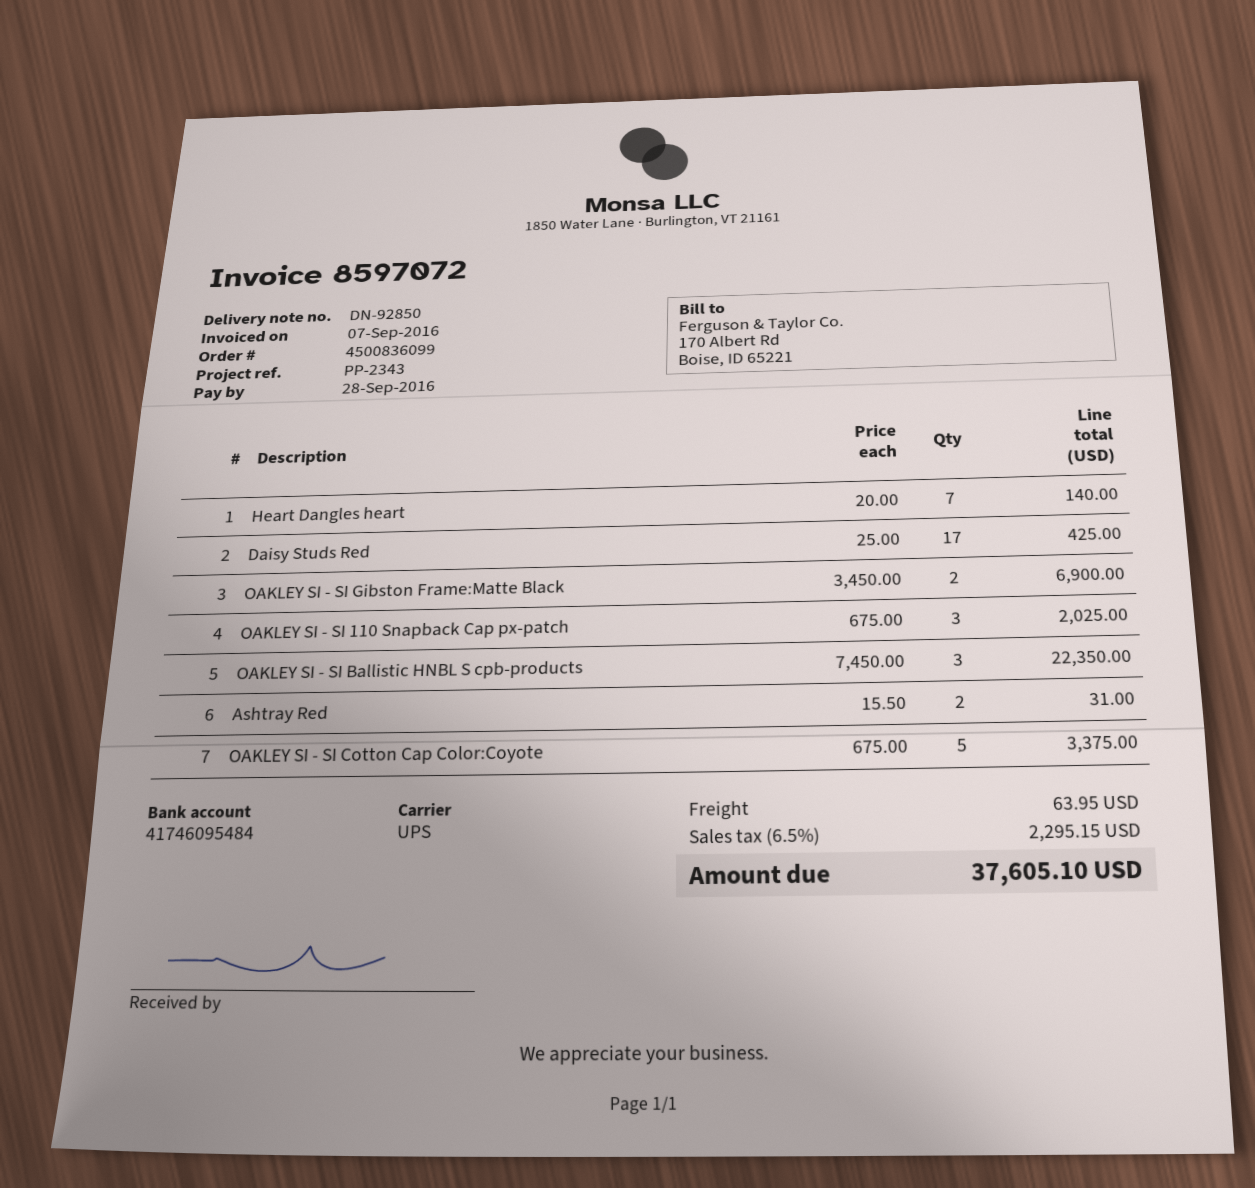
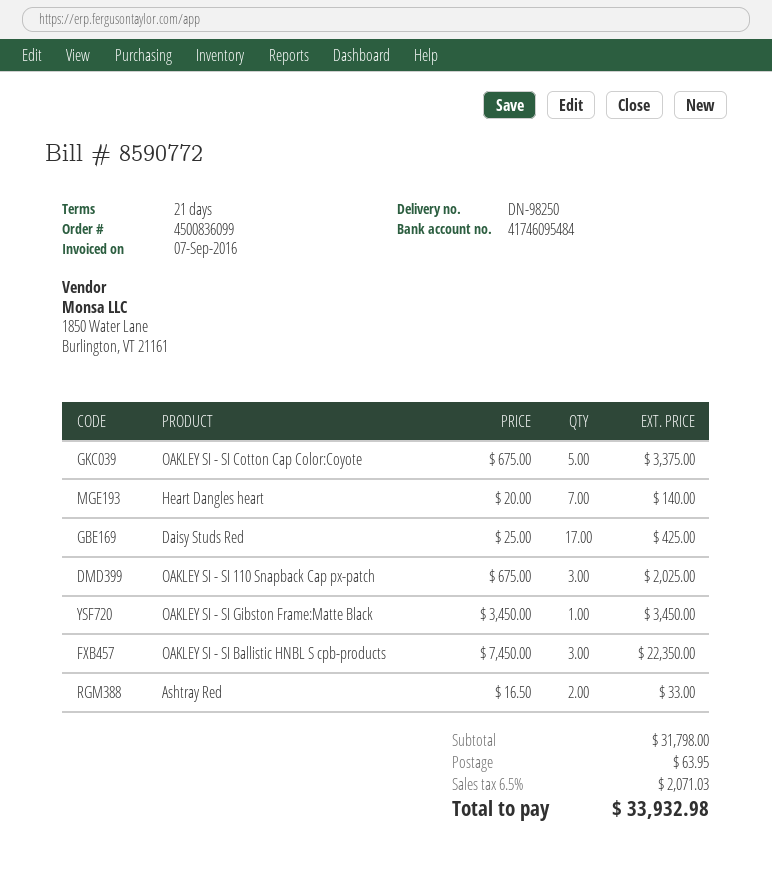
delivery note number: DN-92850 -> DN-98250
invoice number: 8597072 -> 8590772
OAKLEY SI - SI Gibston Frame:Matte Black: 2 x 3450.00 = 6900.00 -> 1 x 3450.00 = 3450.00
Ashtray Red: 2 x 15.50 = 31.00 -> 2 x 16.50 = 33.00
tax: 6.5% = 2295.15 -> 6.5% = 2071.03
total: 37605.10 -> 33932.98

